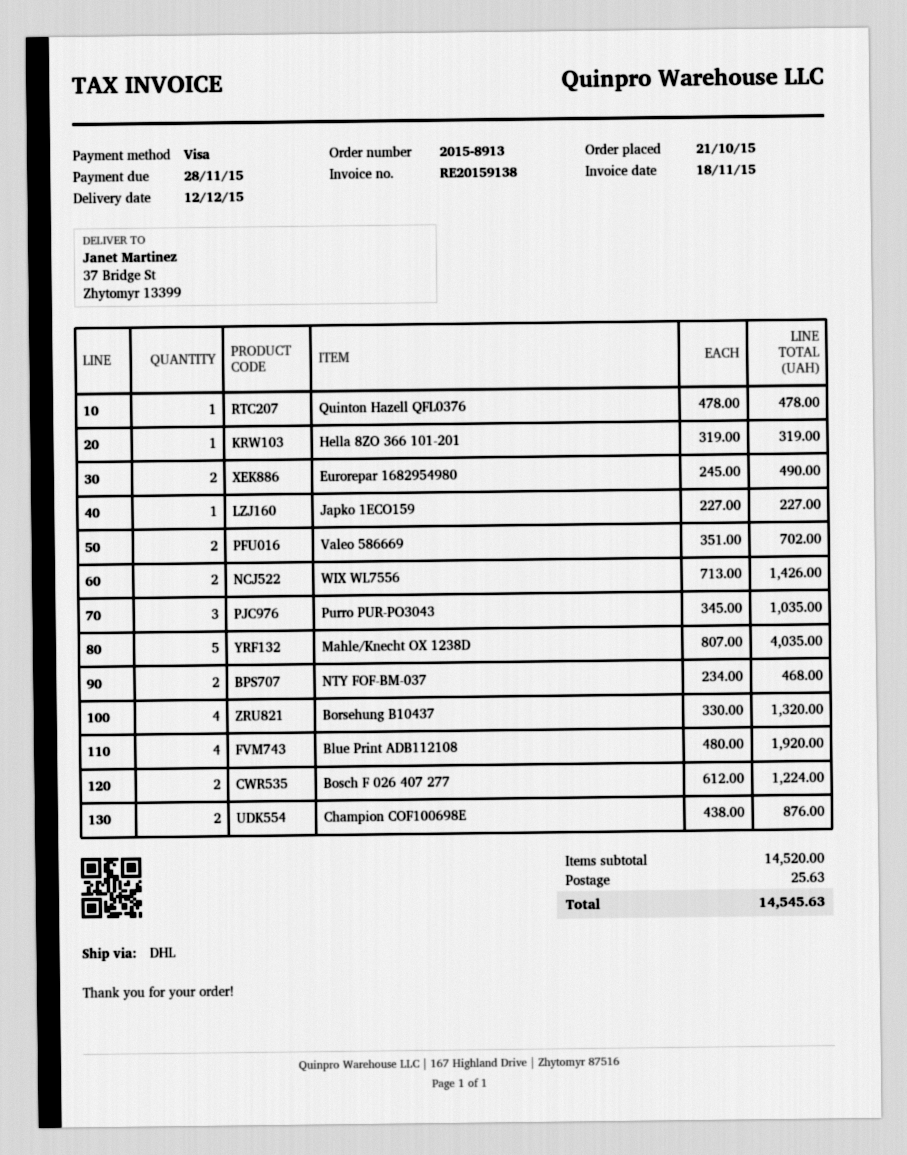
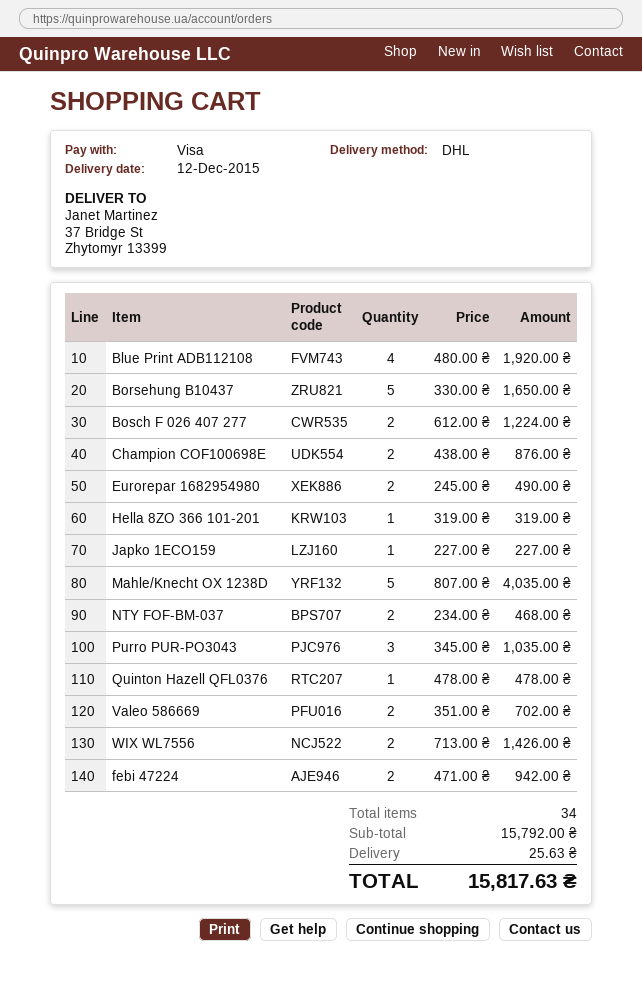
Borsehung B10437: 4 x 330.00 = 1320.00 -> 5 x 330.00 = 1650.00
febi 47224: none -> 2 x 471.00 = 942.00
subtotal: 14520.00 -> 15792.00
total: 14545.63 -> 15817.63

